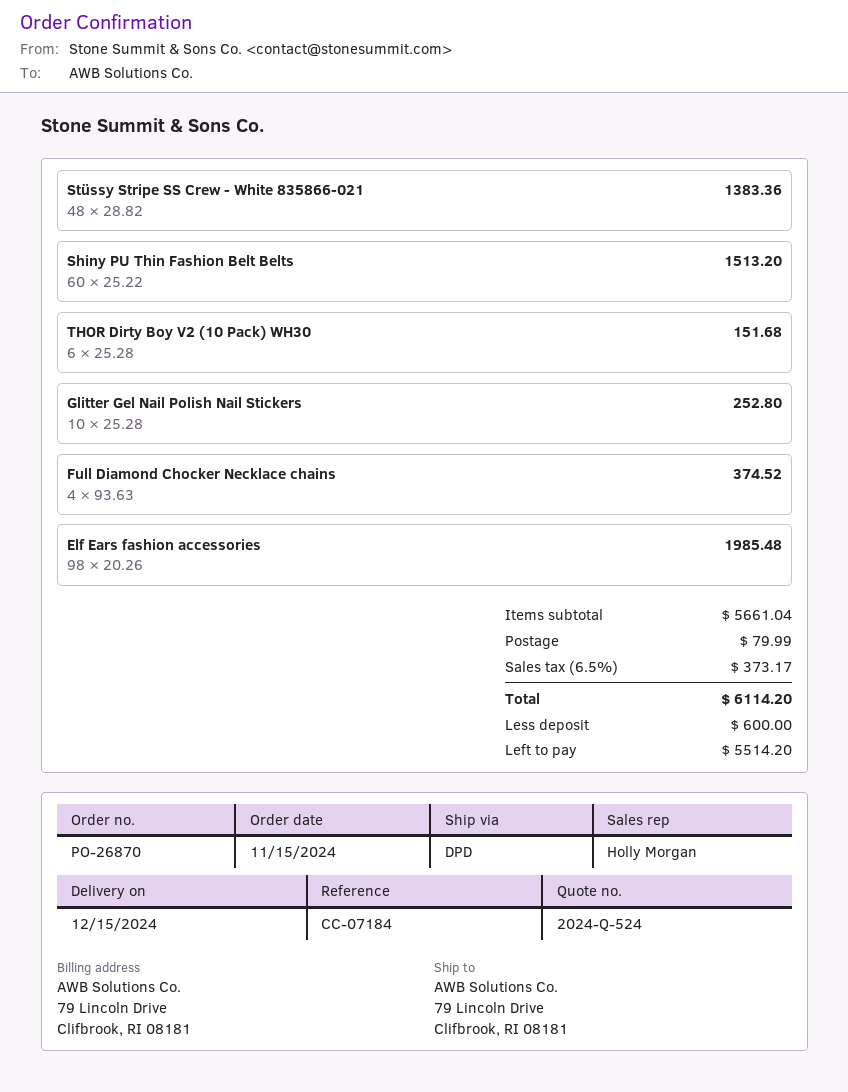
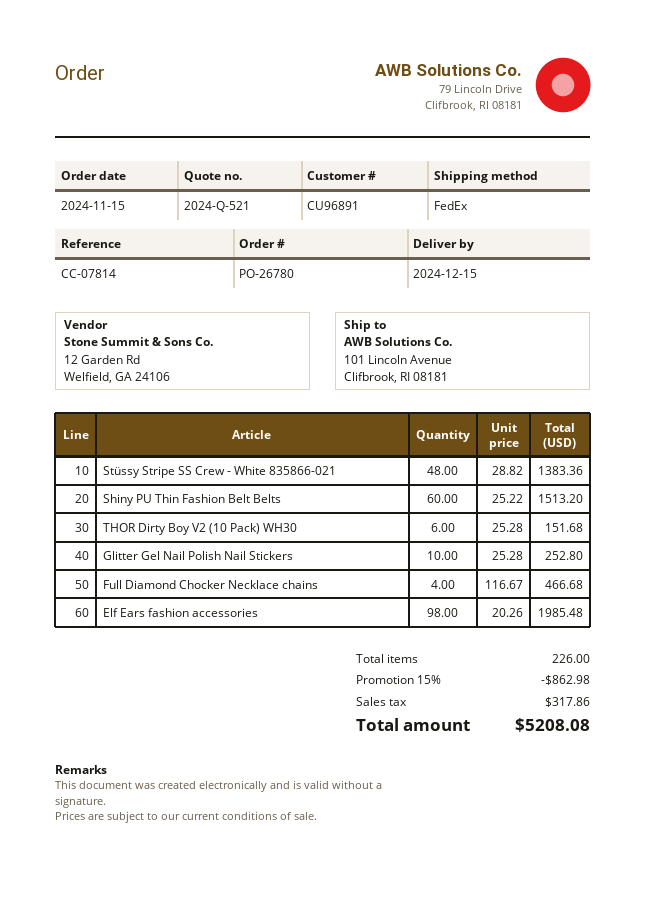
quote number: 2024-Q-524 -> 2024-Q-521
order number: PO-26870 -> PO-26780
reference: CC-07184 -> CC-07814
shipping method: DPD -> FedEx
ship to: 79 Lincoln Drive, Clifbrook, RI 08181 -> 101 Lincoln Avenue, Clifbrook, RI 08181
Full Diamond Chocker Necklace chains: 4 x 93.63 = 374.52 -> 4 x 116.67 = 466.68
discount: none -> 15% = 862.98
shipping: 79.99 -> none
tax: 373.17 -> 317.86
total: 6114.20 -> 5208.08

